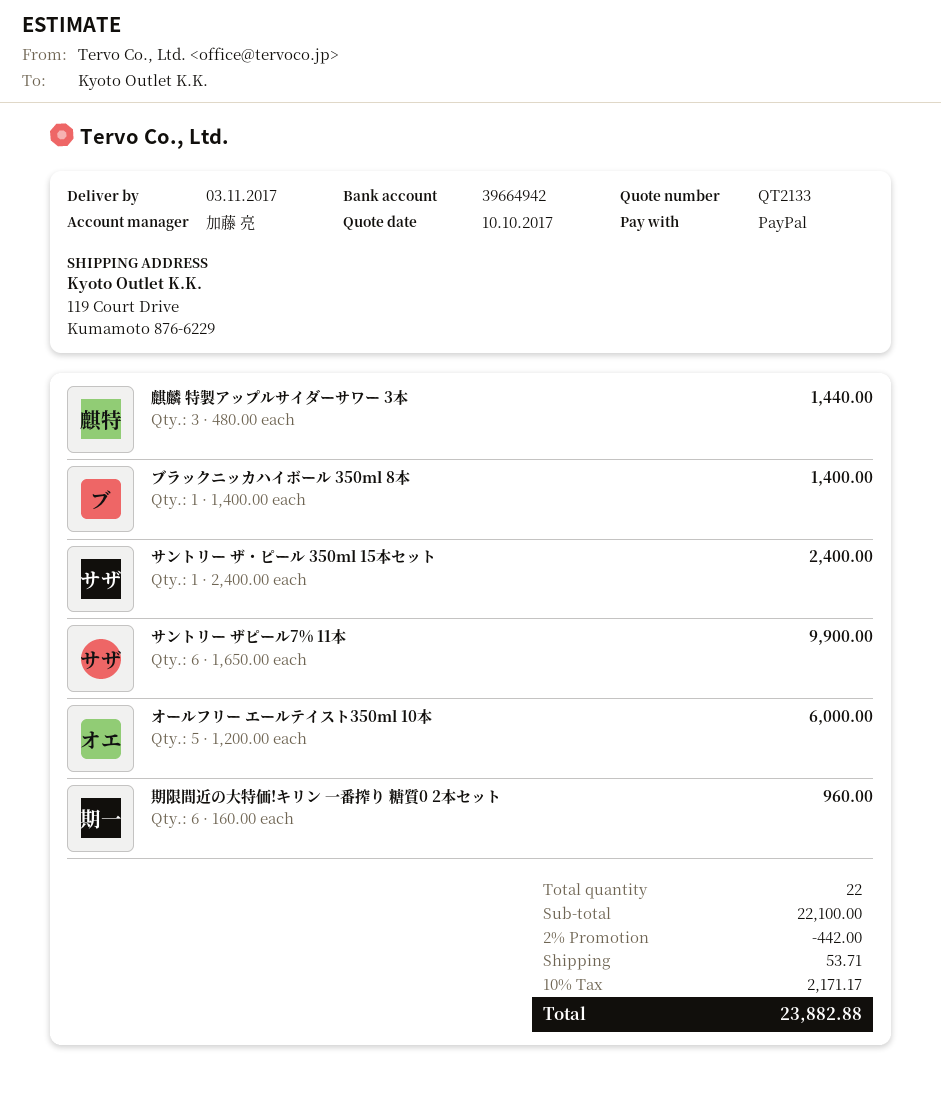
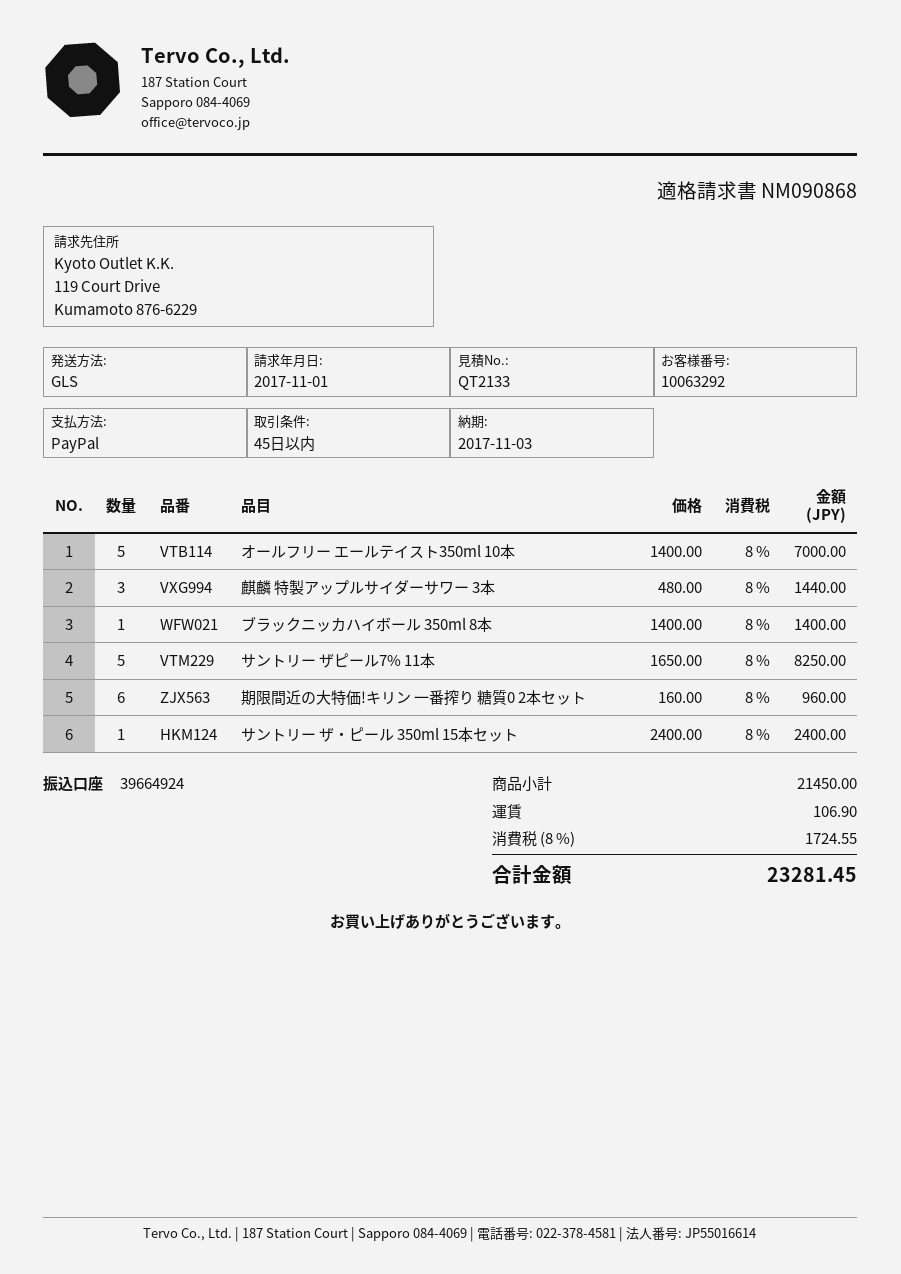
bank account: 39664942 -> 39664924
サントリー ザピール7% 11本: 6 x 1650.00 = 9900.00 -> 5 x 1650.00 = 8250.00
オールフリー エールテイスト350ml 10本: 5 x 1200.00 = 6000.00 -> 5 x 1400.00 = 7000.00
subtotal: 22100.00 -> 21450.00
discount: 2% = 442.00 -> none
shipping: 53.71 -> 106.90
tax: 10% = 2171.17 -> 8% = 1724.55
total: 23882.88 -> 23281.45

